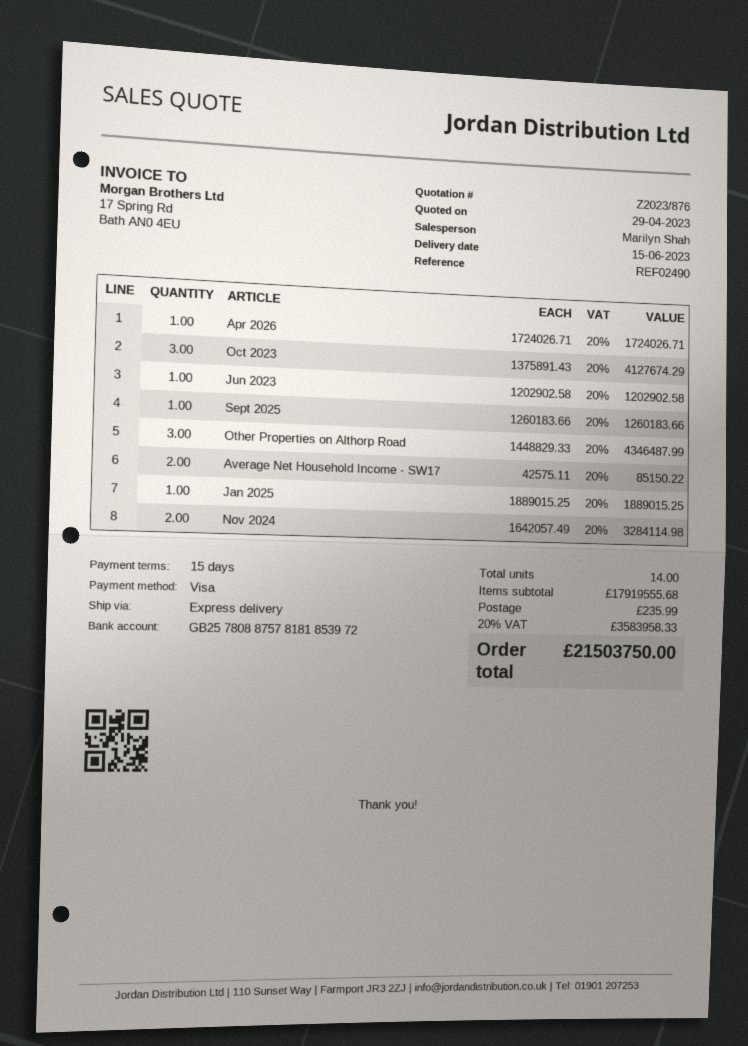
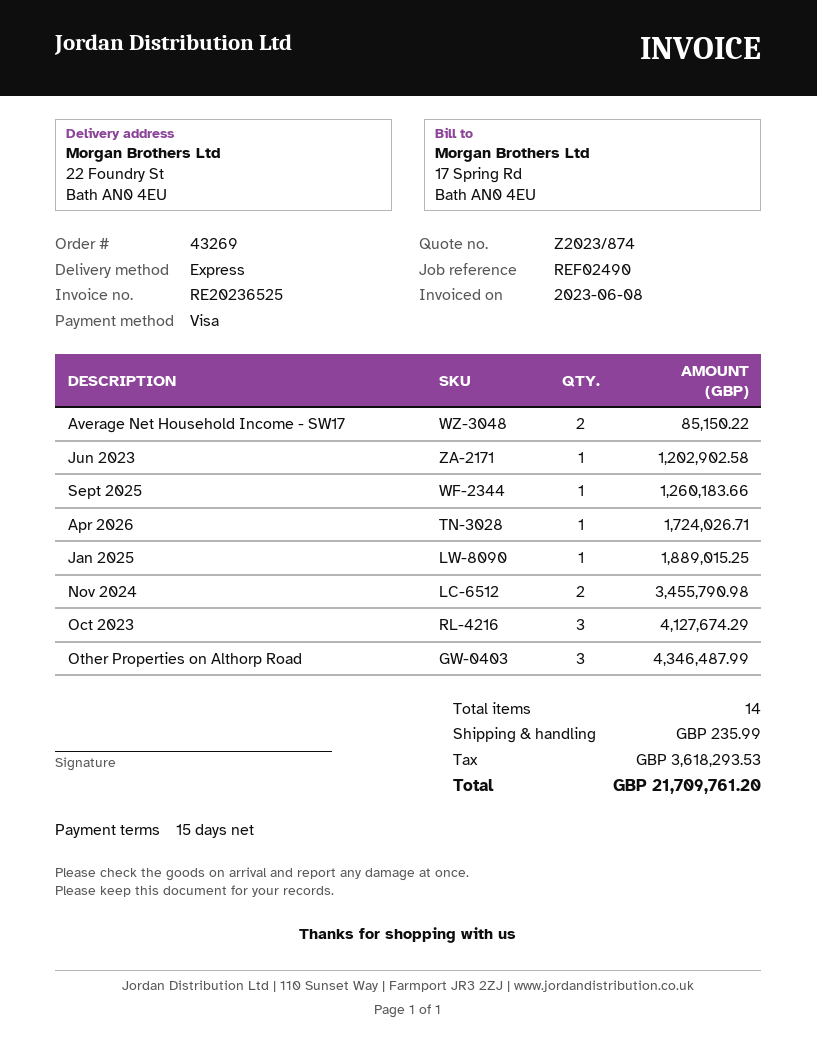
quote number: Z2023/876 -> Z2023/874
Nov 2024: 2 for 3284114.98 -> 2 for 3455790.98
tax: 3583958.33 -> 3618293.53
total: 21503750.00 -> 21709761.20

